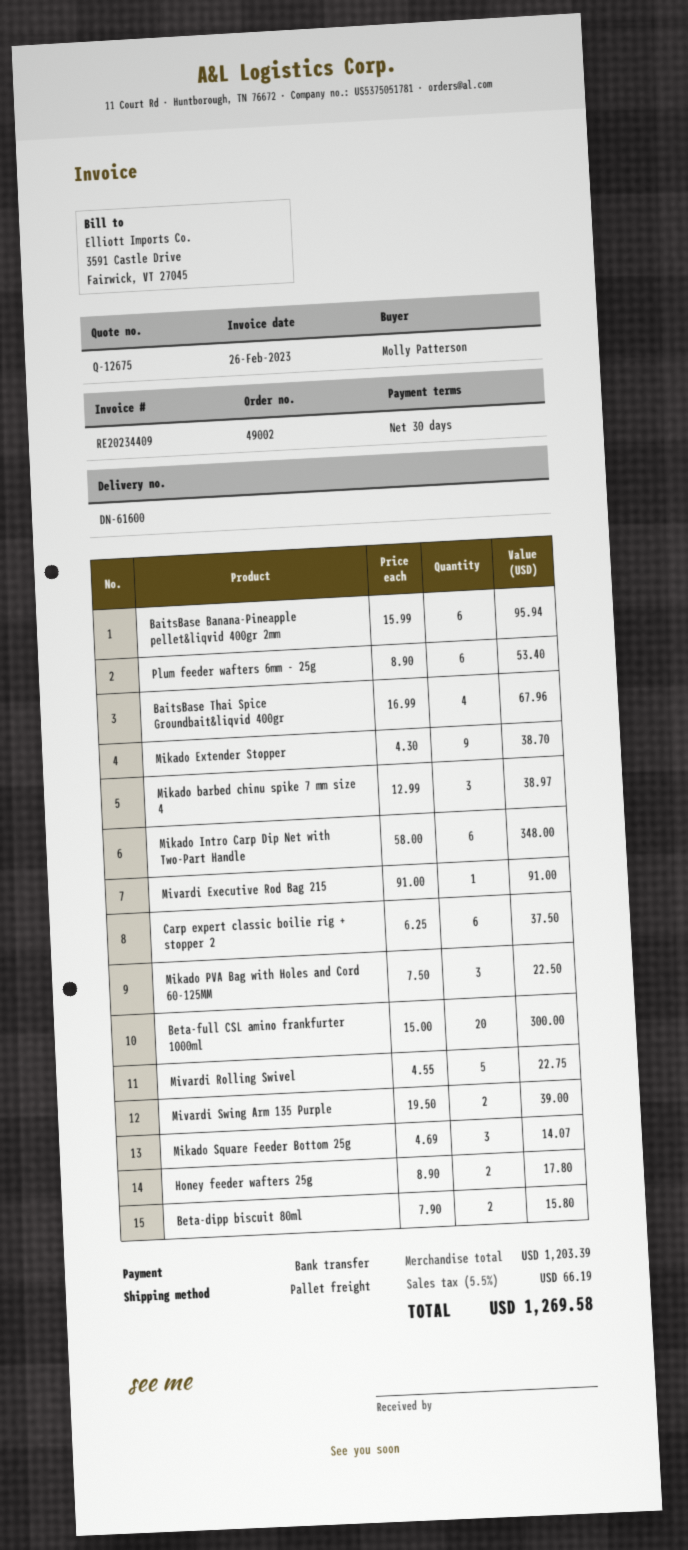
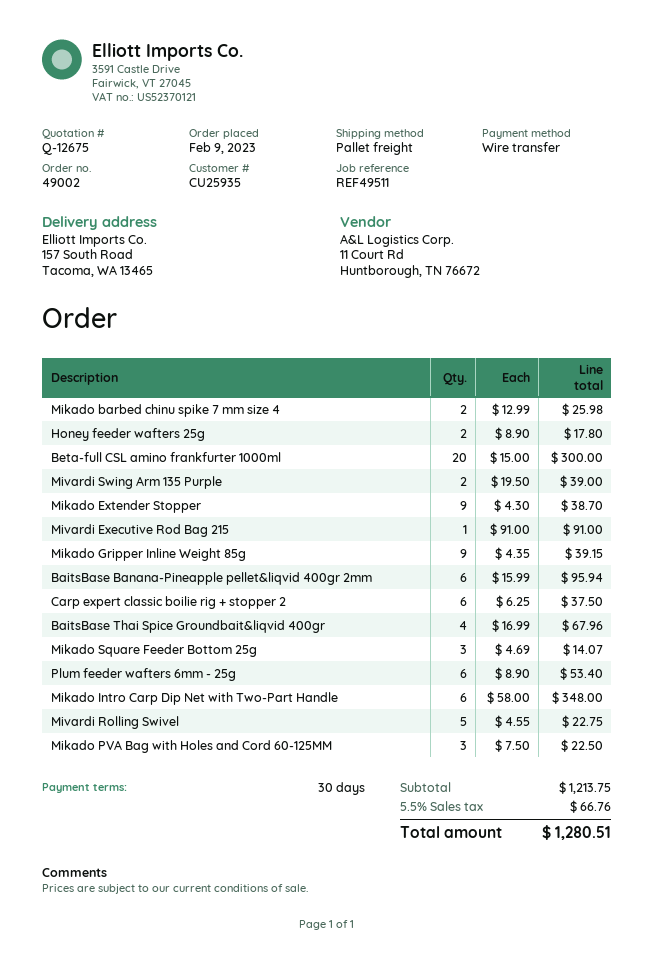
Mikado barbed chinu spike 7 mm size 4: 3 x 12.99 = 38.97 -> 2 x 12.99 = 25.98
Beta-dipp biscuit 80ml: 2 x 7.90 = 15.80 -> none
Mikado Gripper Inline Weight 85g: none -> 9 x 4.35 = 39.15
subtotal: 1203.39 -> 1213.75
tax: 5.5% = 66.19 -> 5.5% = 66.76
total: 1269.58 -> 1280.51

